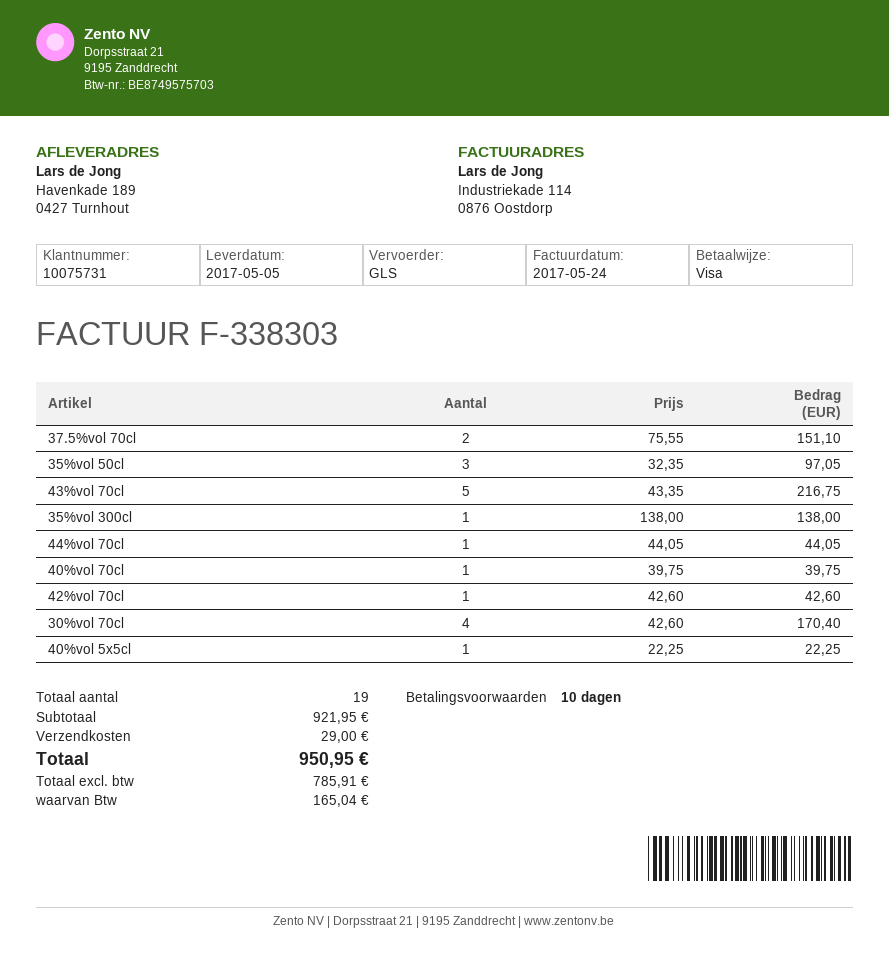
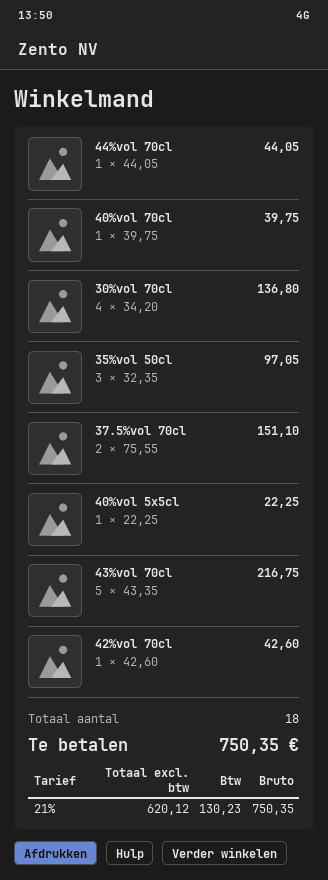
35%vol 300cl: 1 x 138.00 = 138.00 -> none
30%vol 70cl: 4 x 42.60 = 170.40 -> 4 x 34.20 = 136.80
total quantity: 19 -> 18
shipping: 29.00 -> none
net: 785.91 -> 620.12
tax: 165.04 -> 130.23
total: 950.95 -> 750.35

